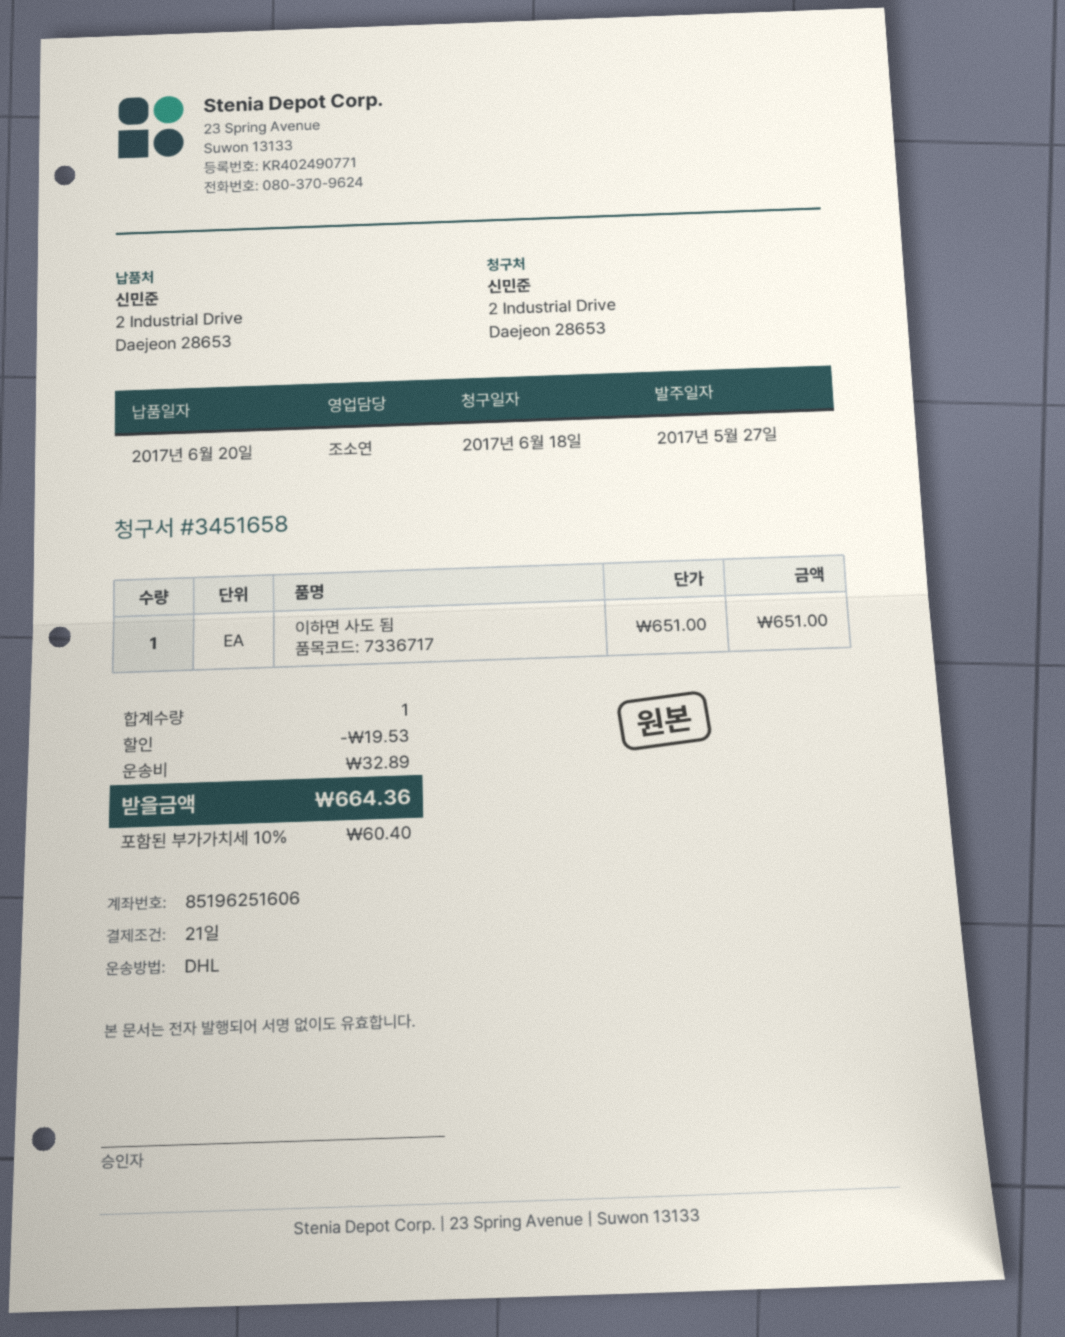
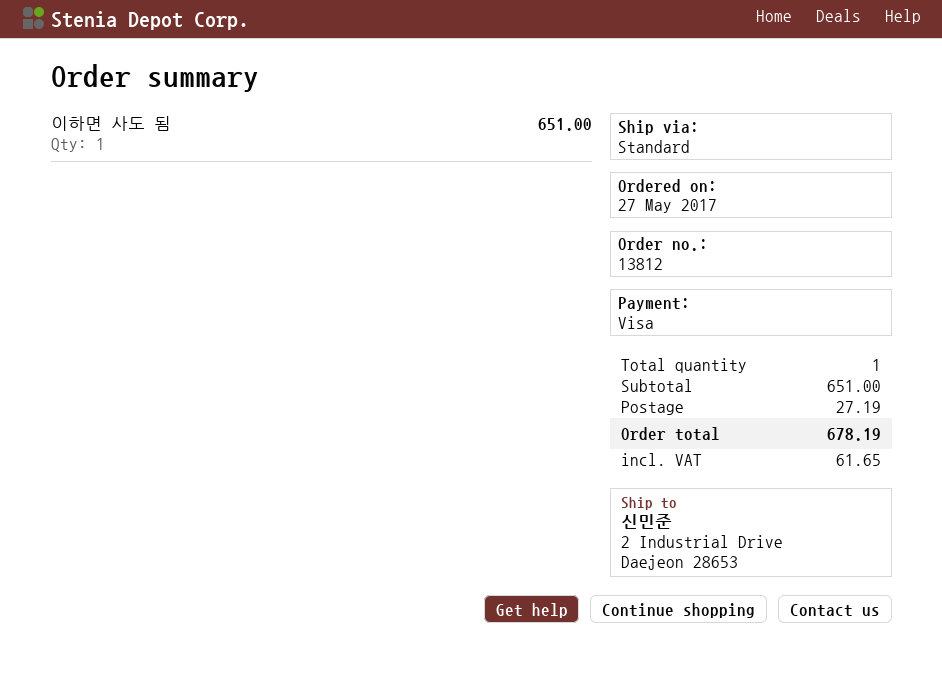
shipping method: DHL -> standard
discount: 19.53 -> none
shipping: 32.89 -> 27.19
tax: 60.40 -> 61.65
total: 664.36 -> 678.19

